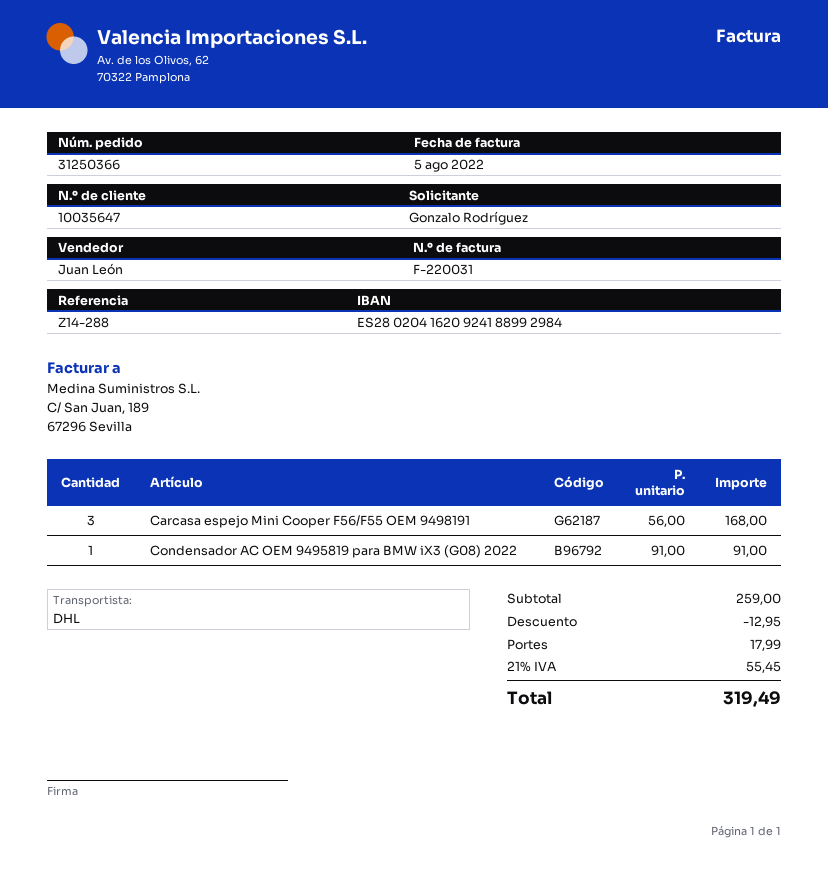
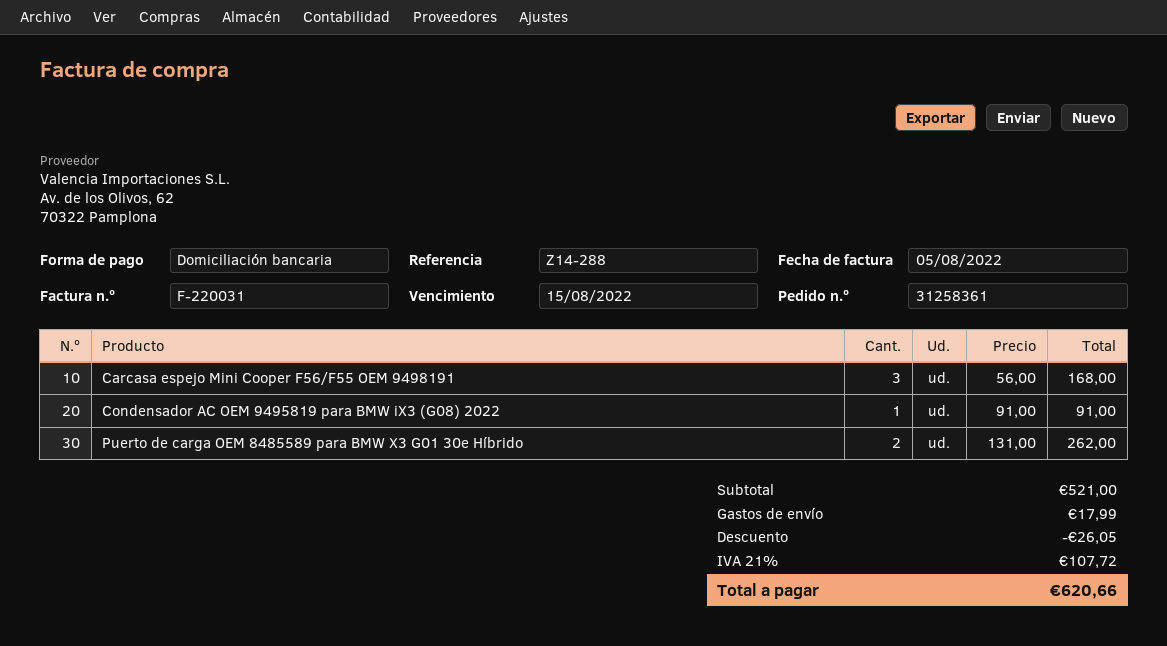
order number: 31250366 -> 31258361
Puerto de carga OEM 8485589 para BMW X3 G01 30e Híbrido: none -> 2 x 131.00 = 262.00
subtotal: 259.00 -> 521.00
discount: 12.95 -> 26.05
tax: 21% = 55.45 -> 21% = 107.72
total: 319.49 -> 620.66

